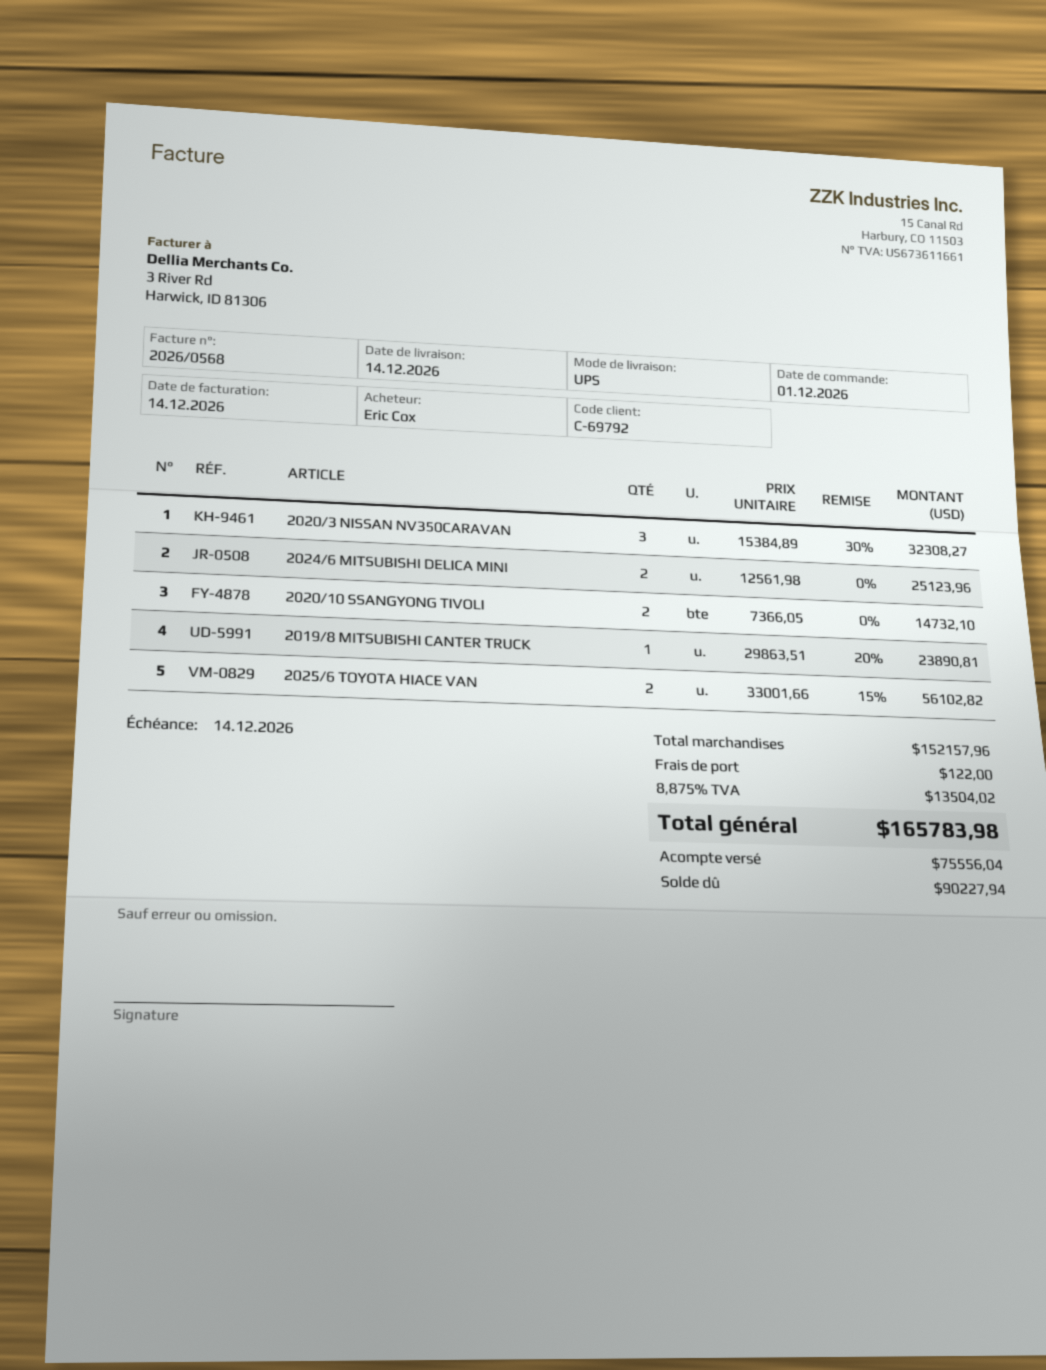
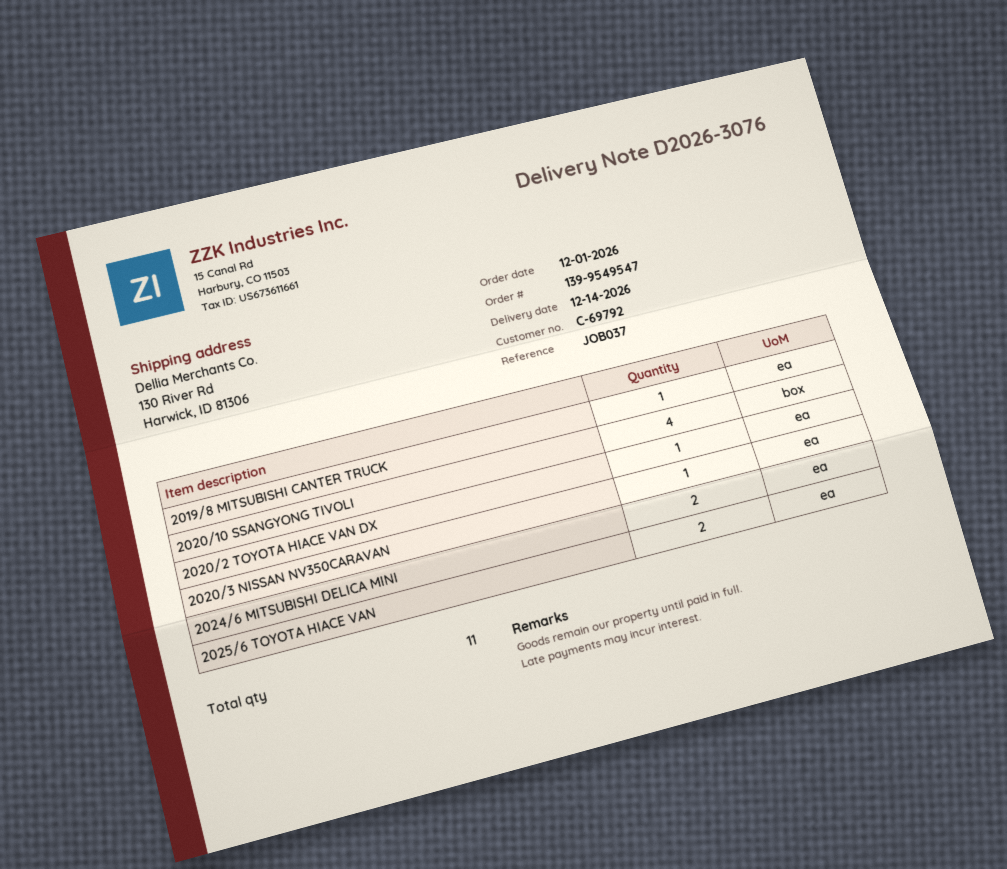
2020/3 NISSAN NV350CARAVAN: 3 -> 1
2020/10 SSANGYONG TIVOLI: 2 -> 4
2020/2 TOYOTA HIACE VAN DX: none -> 1

